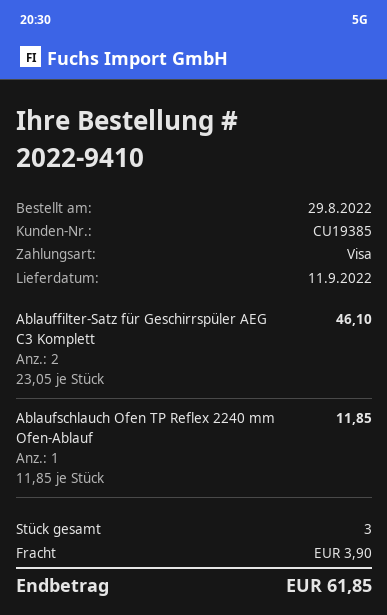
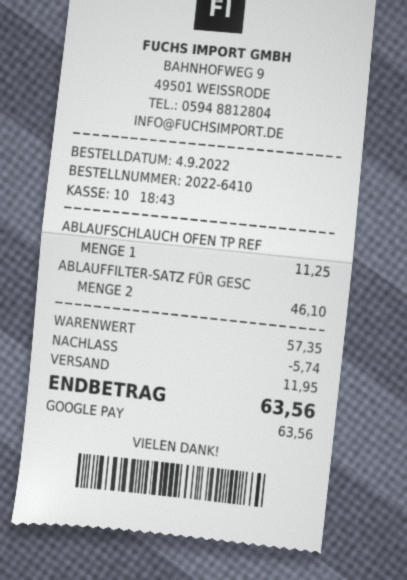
order number: 2022-9410 -> 2022-6410
order date: 2022-08-29 -> 2022-09-04
payment method: Visa -> Google Pay
Ablaufschlauch Ofen TP Reflex 2240 mm Ofen-Ablauf: 1 for 11.85 -> 1 for 11.25
discount: none -> 5.74
shipping: 3.90 -> 11.95
total: 61.85 -> 63.56

